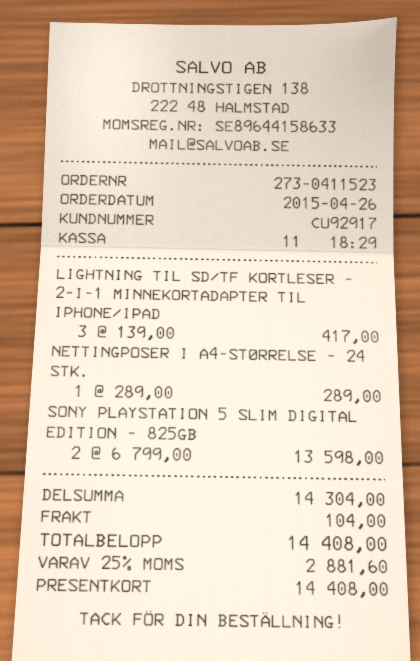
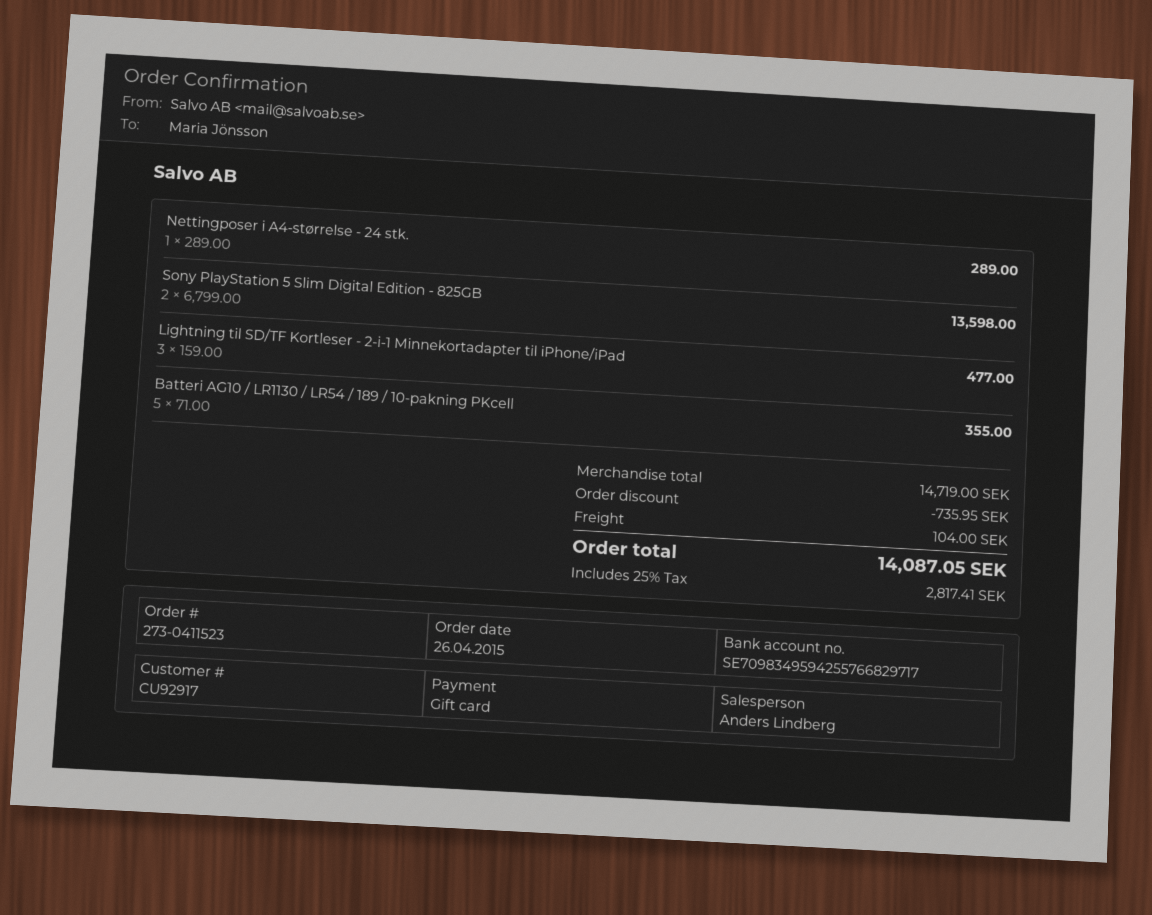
LIGHTNING TIL SD/TF KORTLESER - 2-I-1 MINNEKORTADAPTER TIL IPHONE/IPAD: 3 x 139.00 = 417.00 -> 3 x 159.00 = 477.00
Batteri AG10 / LR1130 / LR54 / 189 / 10-pakning PKcell: none -> 5 x 71.00 = 355.00
subtotal: 14304.00 -> 14719.00
discount: none -> 735.95
tax: 25% = 2881.60 -> 25% = 2817.41
total: 14408.00 -> 14087.05

